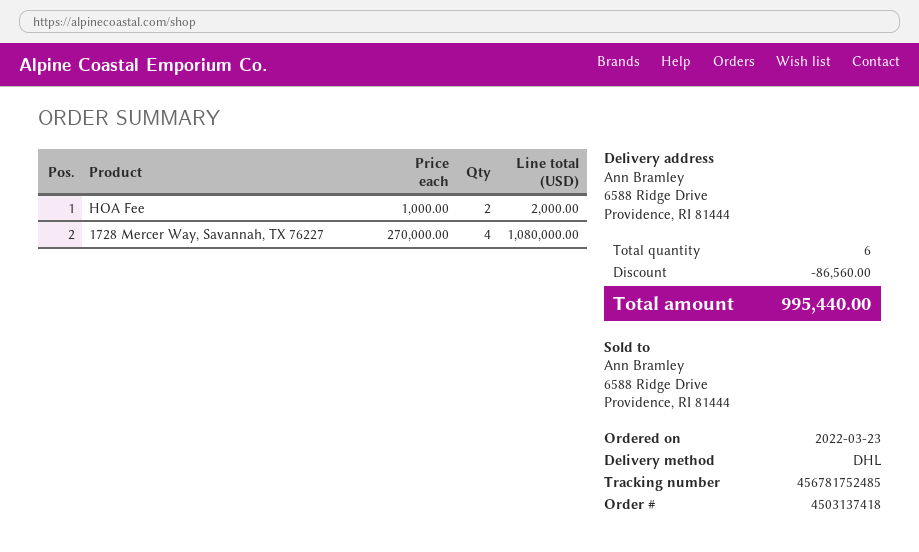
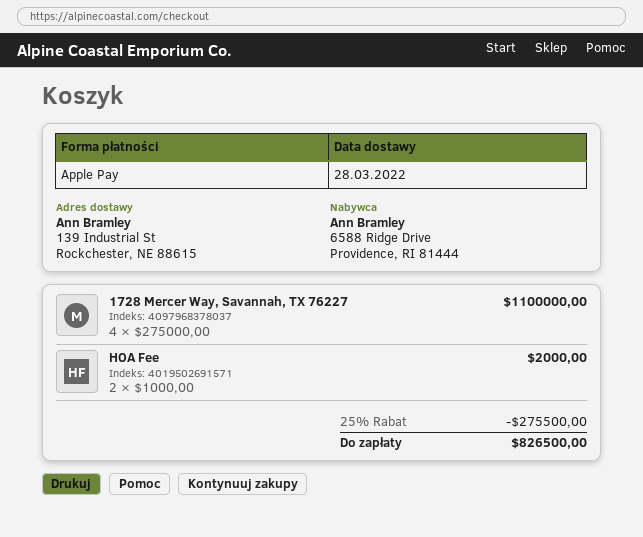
ship to: 6588 Ridge Drive, Providence, RI 81444 -> 139 Industrial St, Rockchester, NE 88615
1728 Mercer Way, Savannah, TX 76227: 4 x 270000.00 = 1080000.00 -> 4 x 275000.00 = 1100000.00
discount: 86560.00 -> 275500.00
total: 995440.00 -> 826500.00

